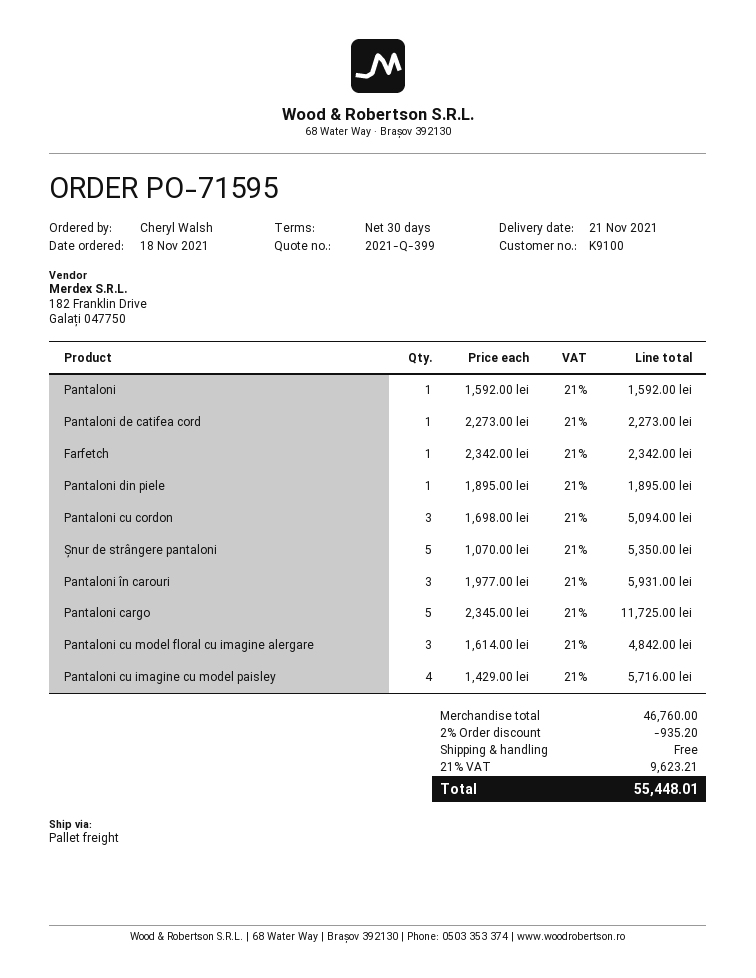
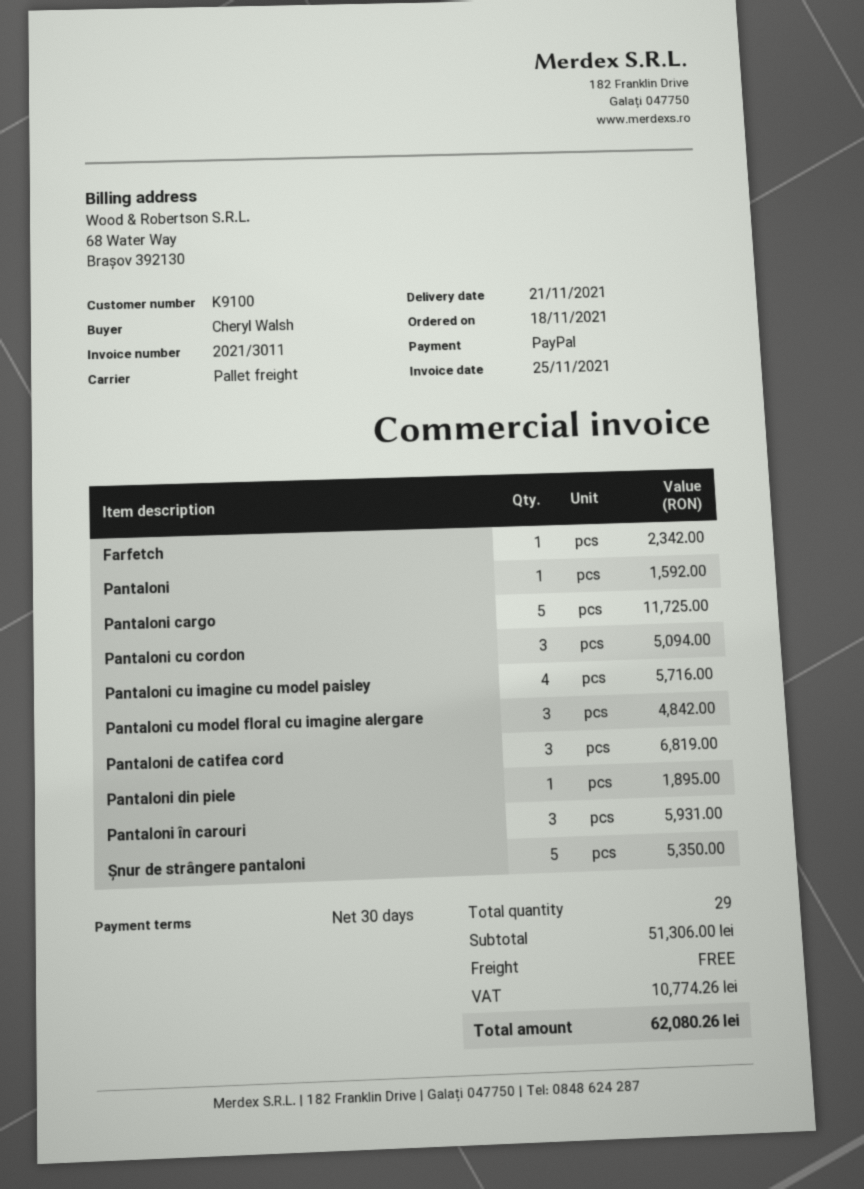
Pantaloni de catifea cord: 1 for 2273.00 -> 3 for 6819.00
subtotal: 46760.00 -> 51306.00
discount: 2% = 935.20 -> none
tax: 9623.21 -> 10774.26
total: 55448.01 -> 62080.26

